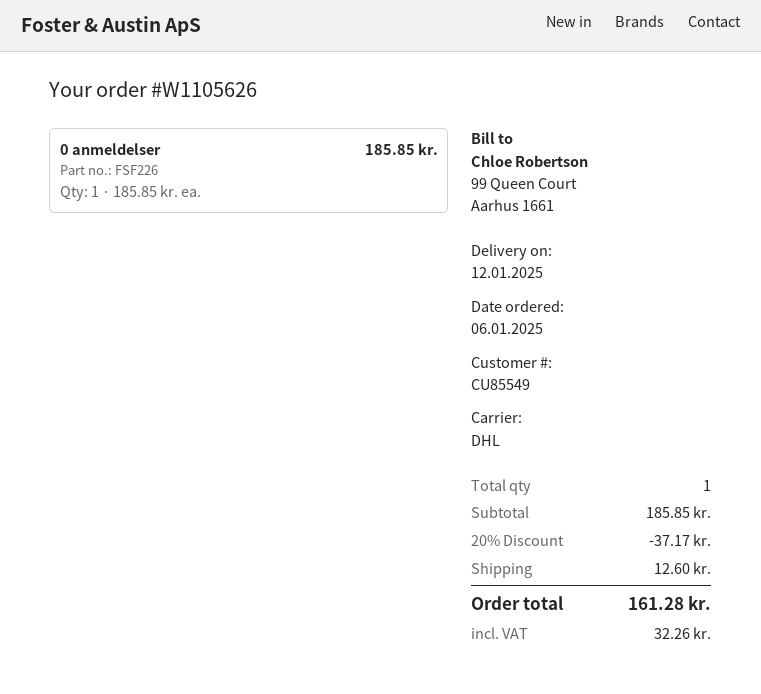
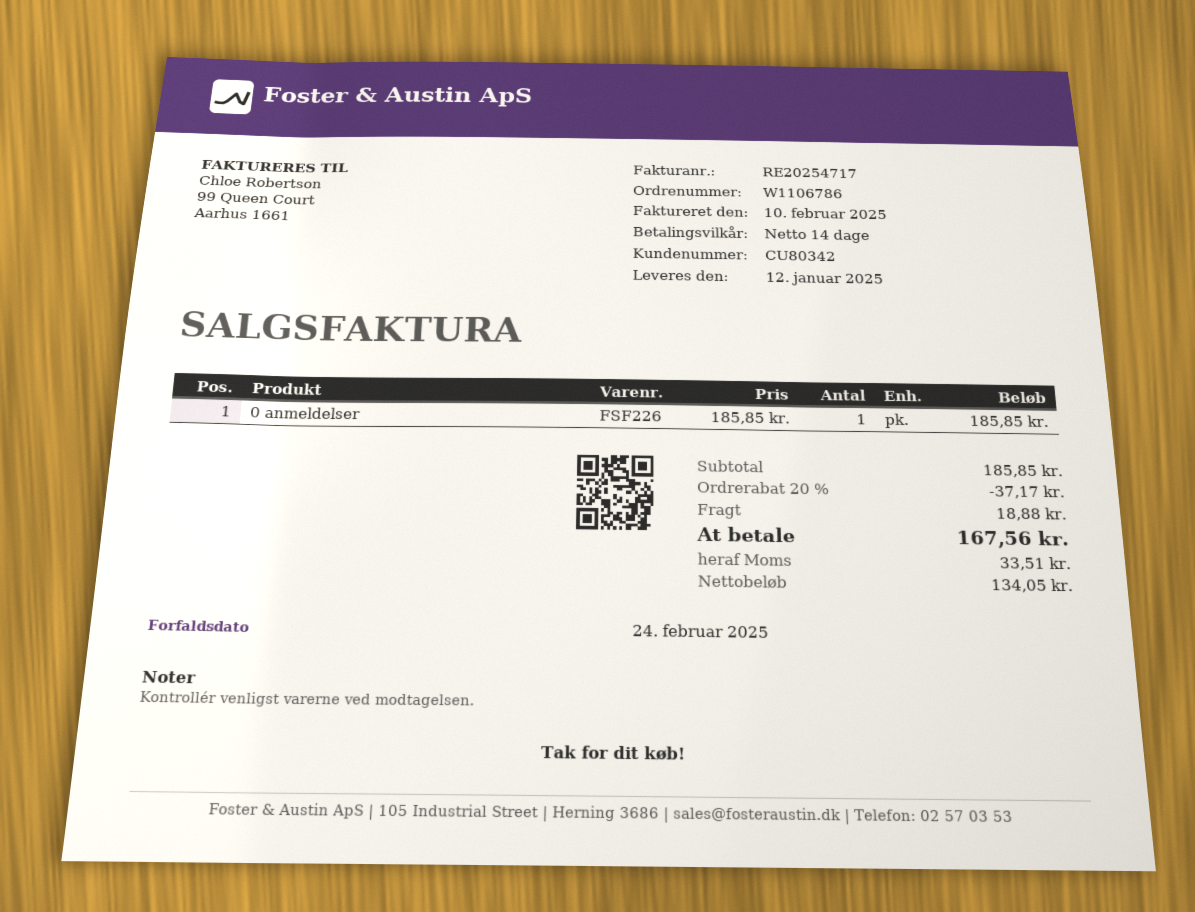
order number: W1105626 -> W1106786
customer number: CU85549 -> CU80342
shipping: 12.60 -> 18.88
tax: 32.26 -> 33.51
total: 161.28 -> 167.56

